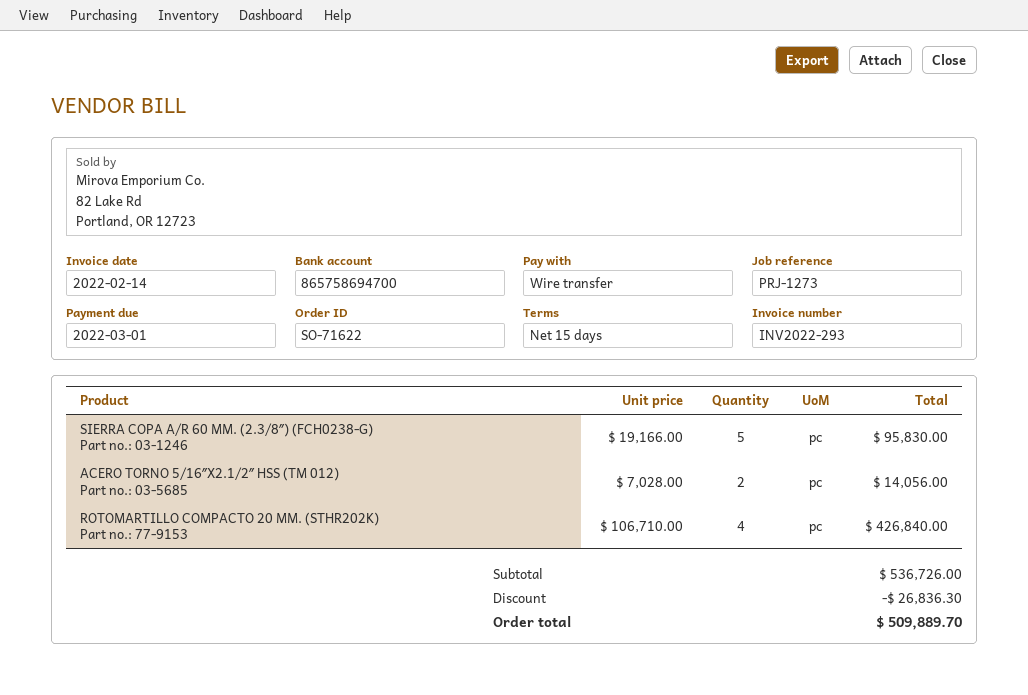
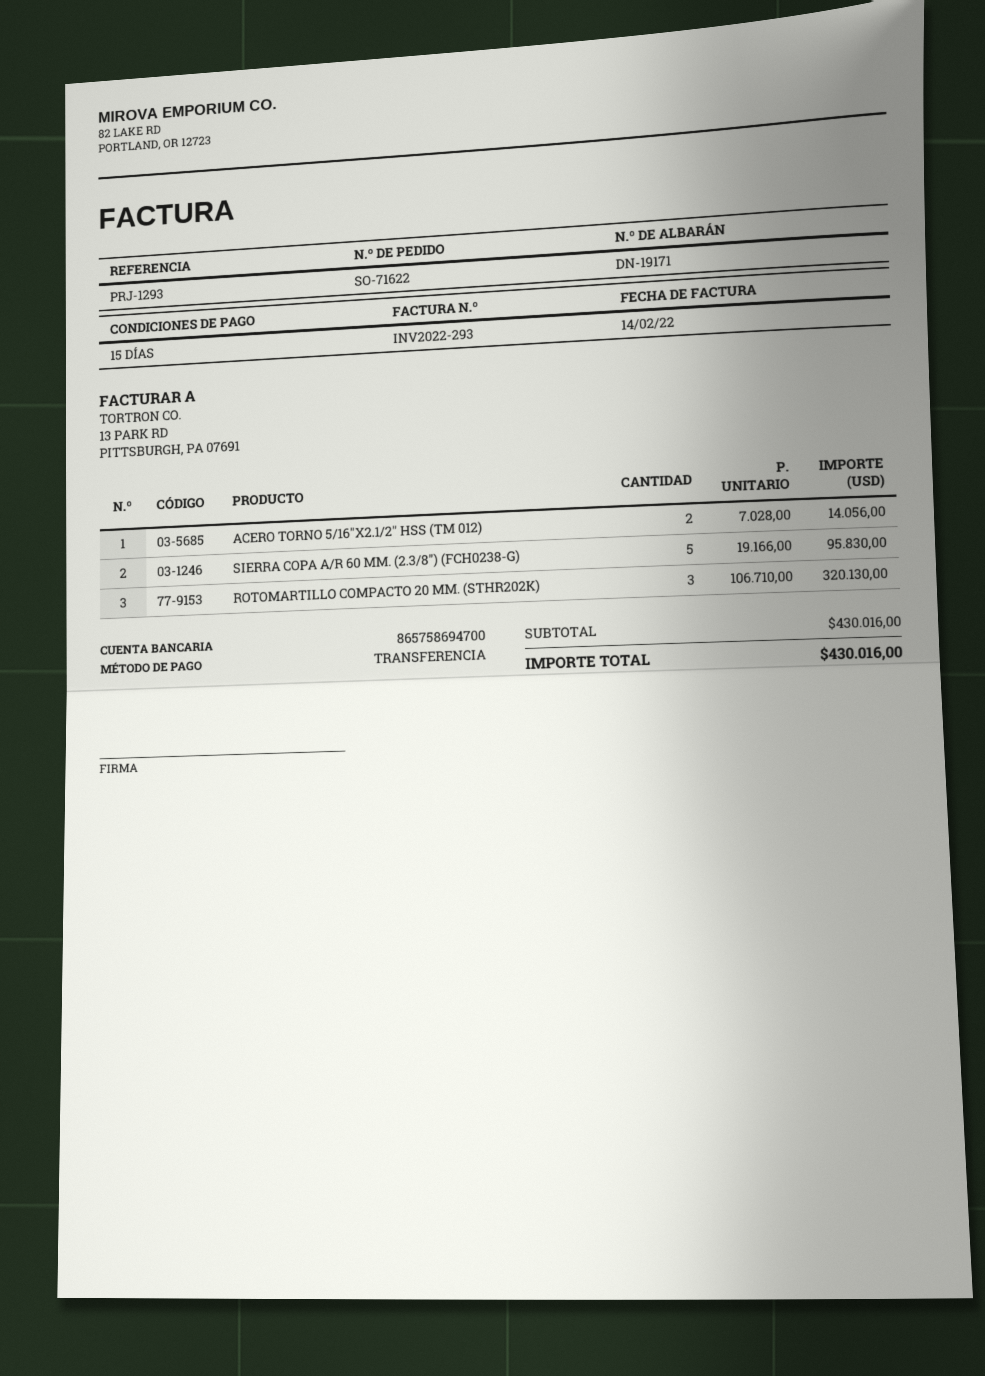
reference: PRJ-1273 -> PRJ-1293
ROTOMARTILLO COMPACTO 20 MM. (STHR202K): 4 x 106710.00 = 426840.00 -> 3 x 106710.00 = 320130.00
subtotal: 536726.00 -> 430016.00
discount: 26836.30 -> none
total: 509889.70 -> 430016.00

